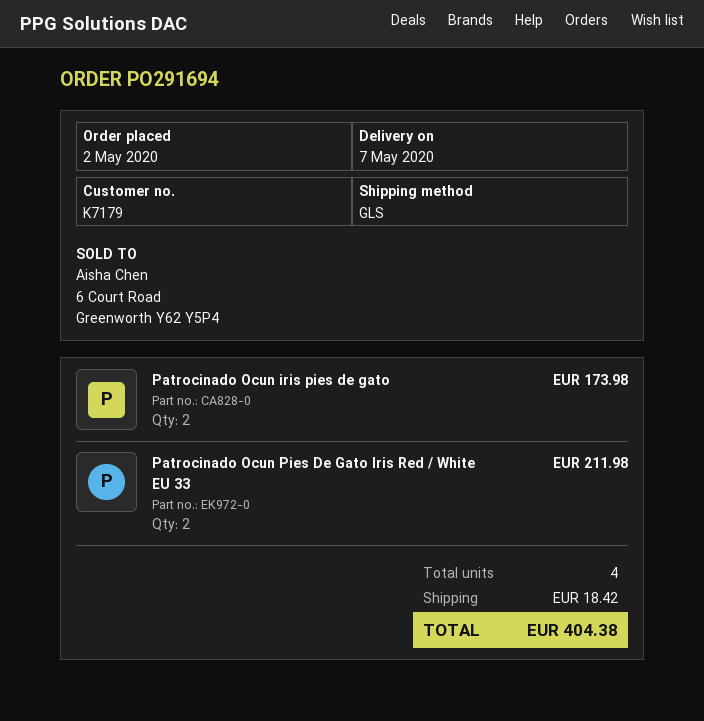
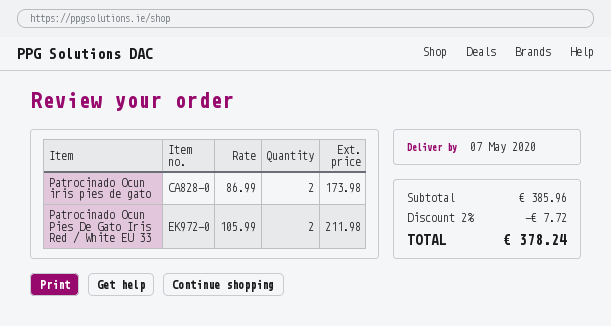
discount: none -> 2% = 7.72
shipping: 18.42 -> none
total: 404.38 -> 378.24

